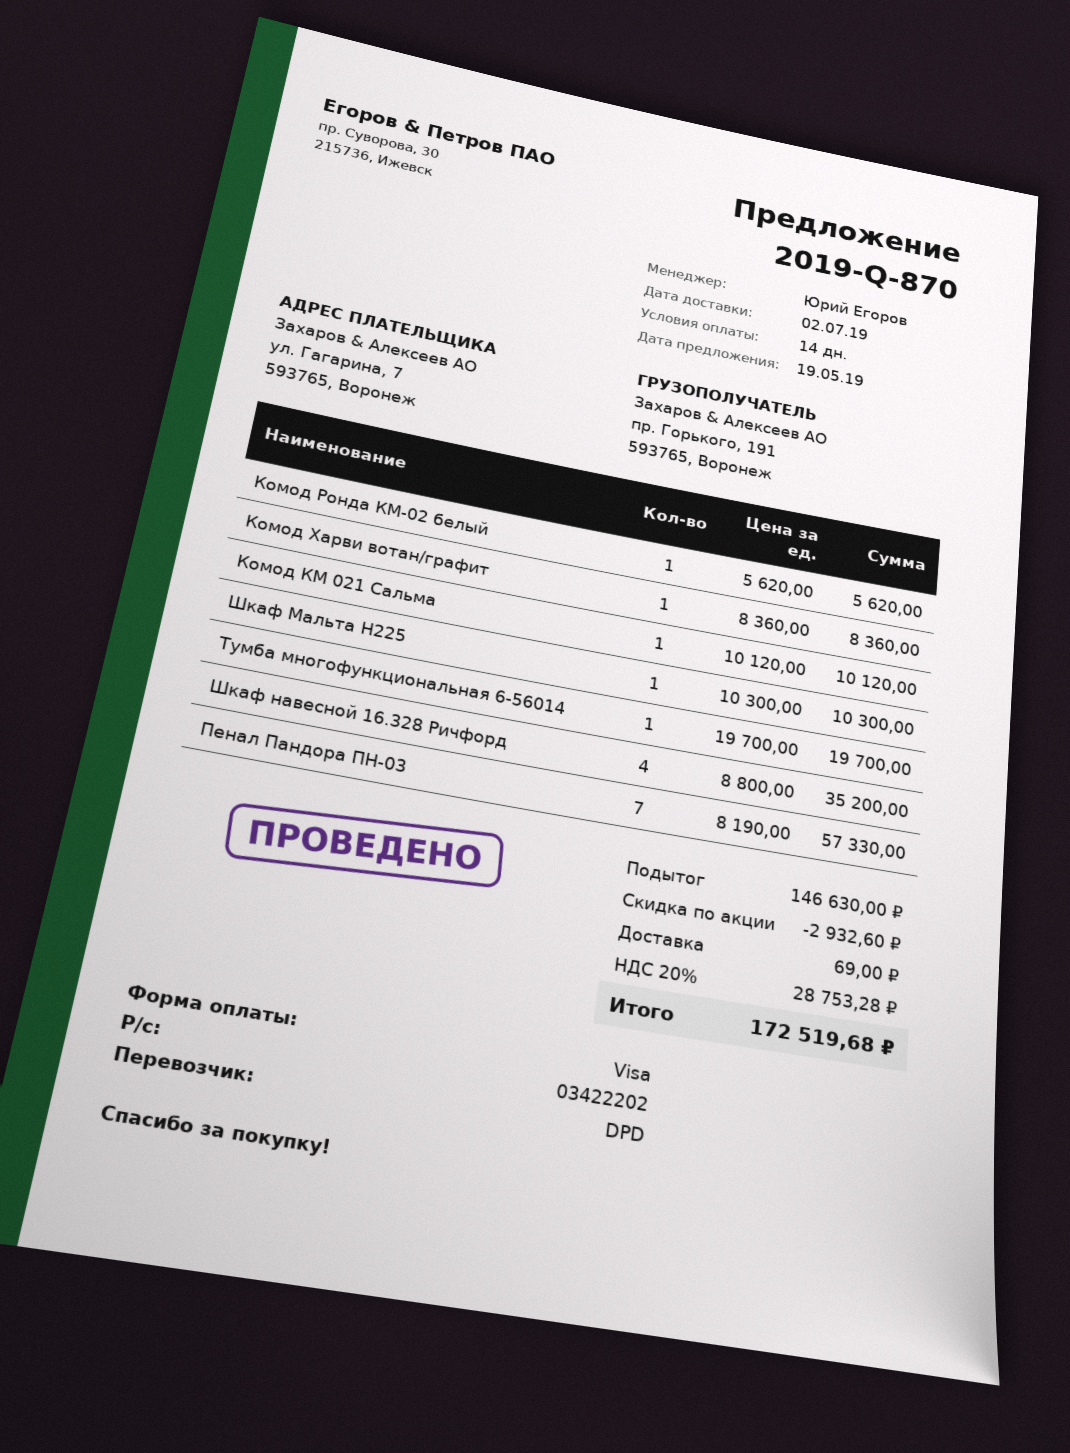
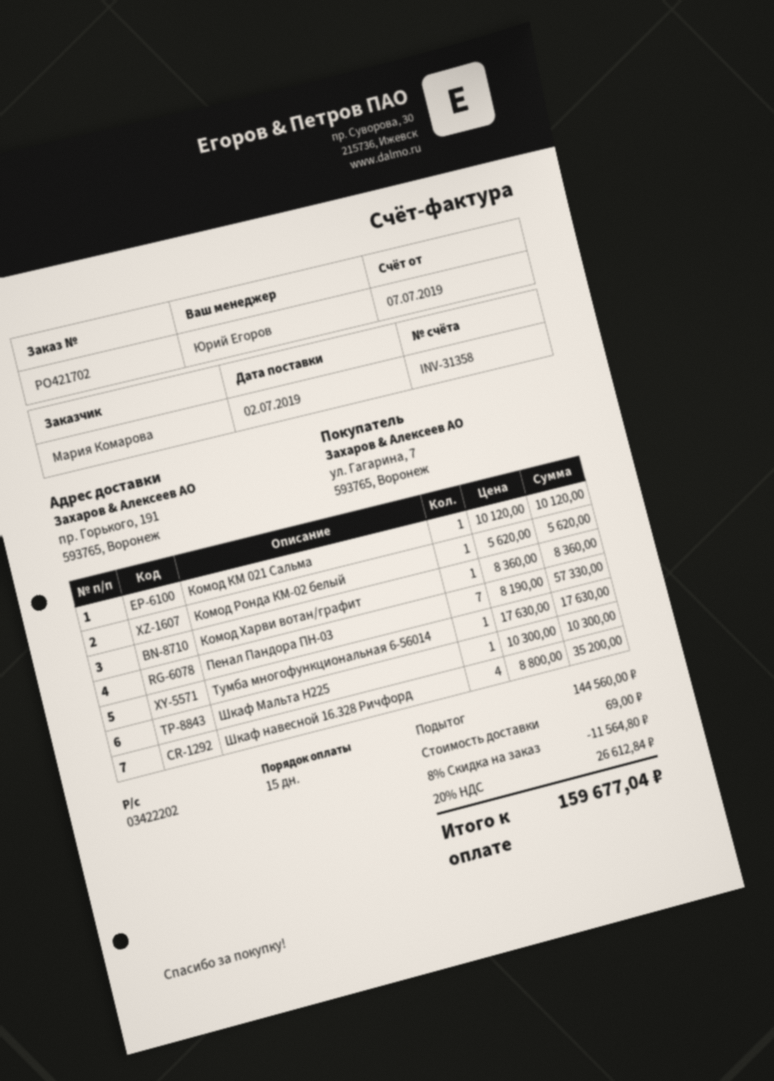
payment terms: 14 days -> 15 days
Тумба многофункциональная 6-56014: 1 x 19700.00 = 19700.00 -> 1 x 17630.00 = 17630.00
subtotal: 146630.00 -> 144560.00
discount: 2932.60 -> 11564.80
tax: 20% = 28753.28 -> 20% = 26612.84
total: 172519.68 -> 159677.04

